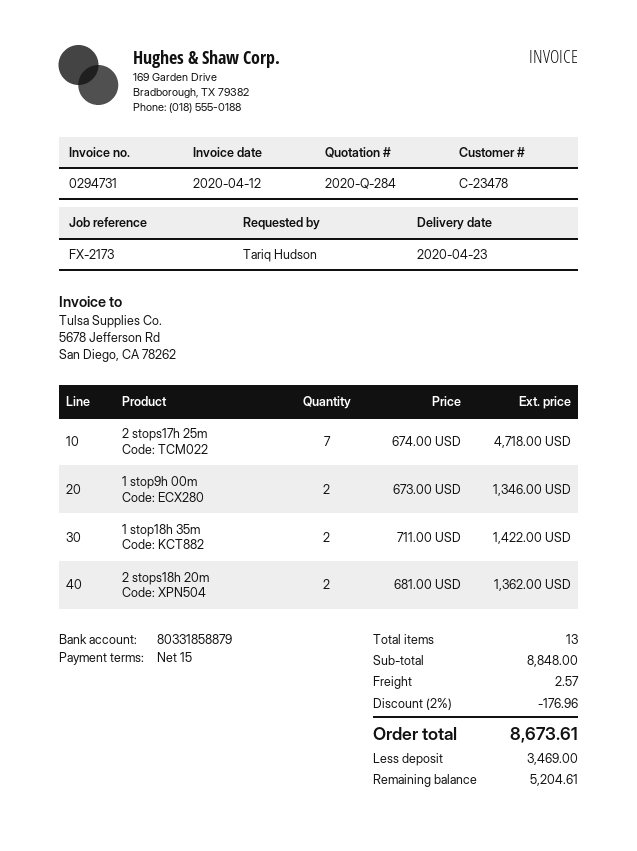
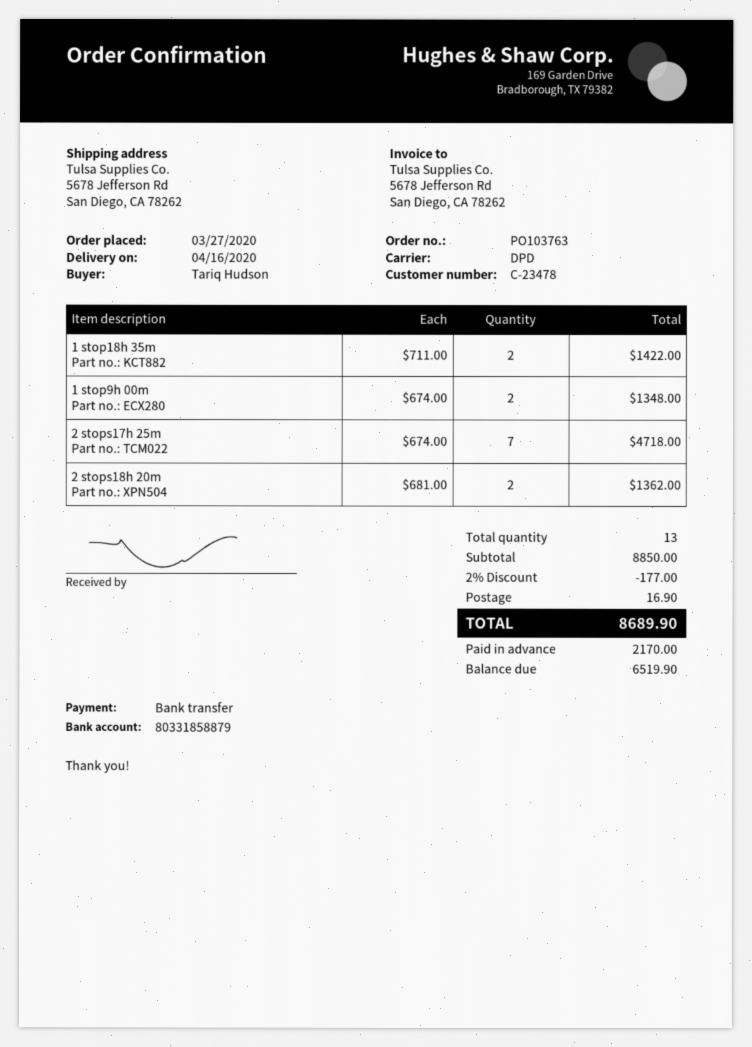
delivery date: 2020-04-23 -> 2020-04-16
1 stop9h 00m: 2 x 673.00 = 1346.00 -> 2 x 674.00 = 1348.00
subtotal: 8848.00 -> 8850.00
discount: 2% = 176.96 -> 2% = 177.00
shipping: 2.57 -> 16.90
total: 8673.61 -> 8689.90
deposit: 3469.00 -> 2170.00
balance: 5204.61 -> 6519.90

